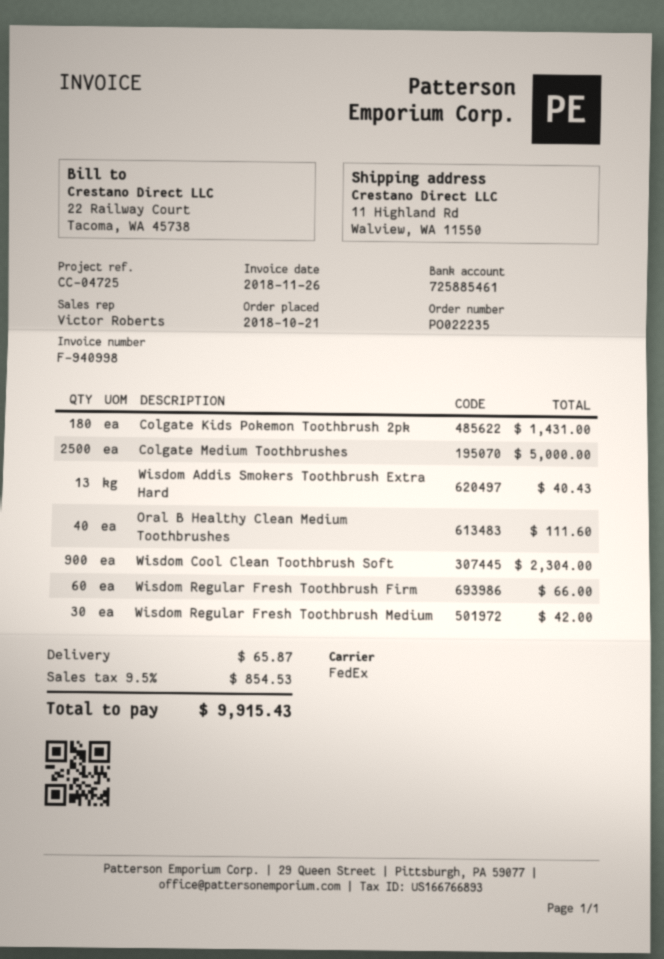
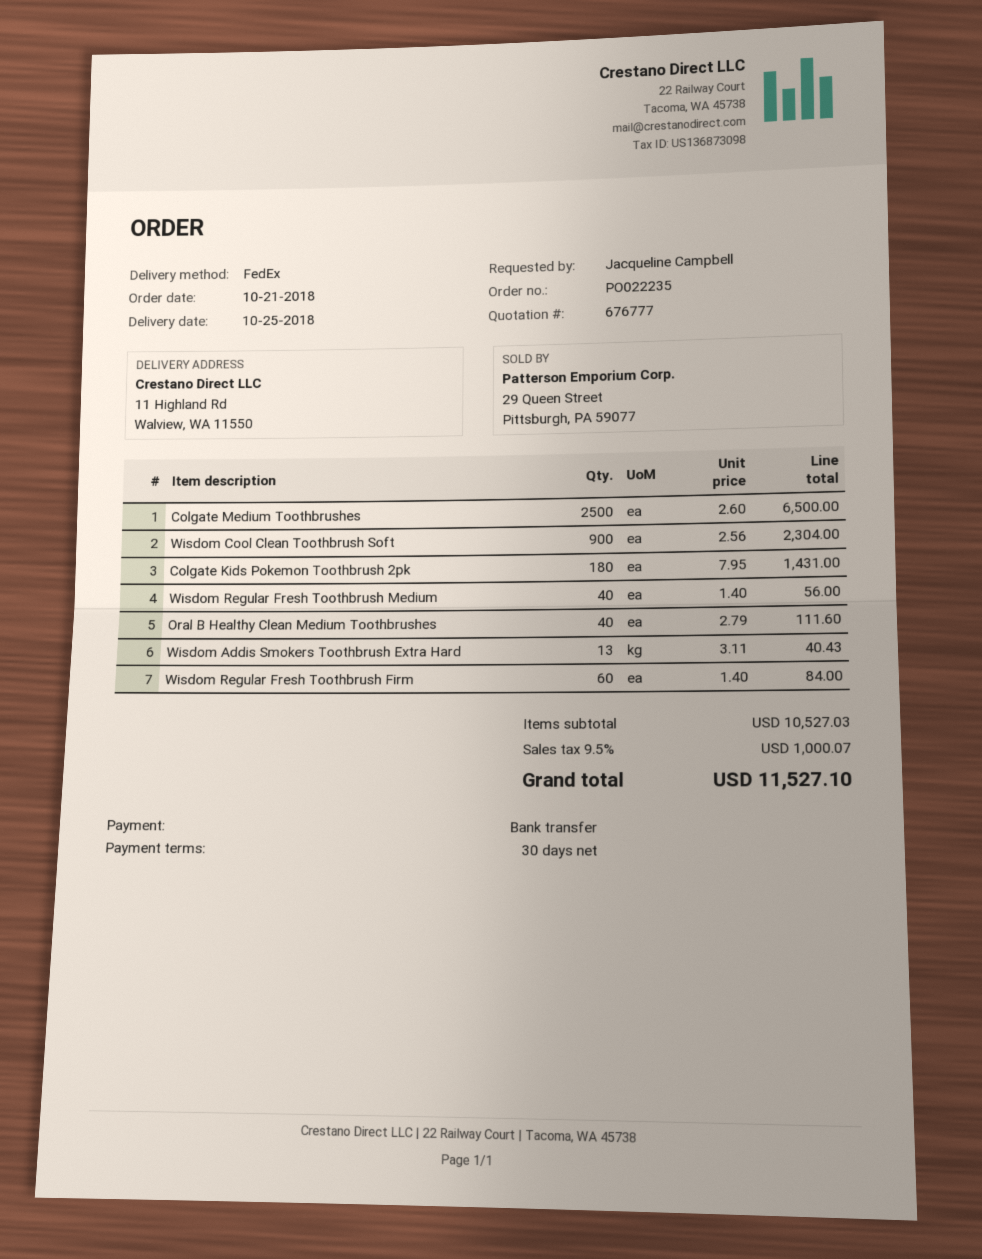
Colgate Medium Toothbrushes: 2500 for 5000.00 -> 2500 for 6500.00
Wisdom Regular Fresh Toothbrush Firm: 60 for 66.00 -> 60 for 84.00
Wisdom Regular Fresh Toothbrush Medium: 30 for 42.00 -> 40 for 56.00
shipping: 65.87 -> none
tax: 9.5% = 854.53 -> 9.5% = 1000.07
total: 9915.43 -> 11527.10

